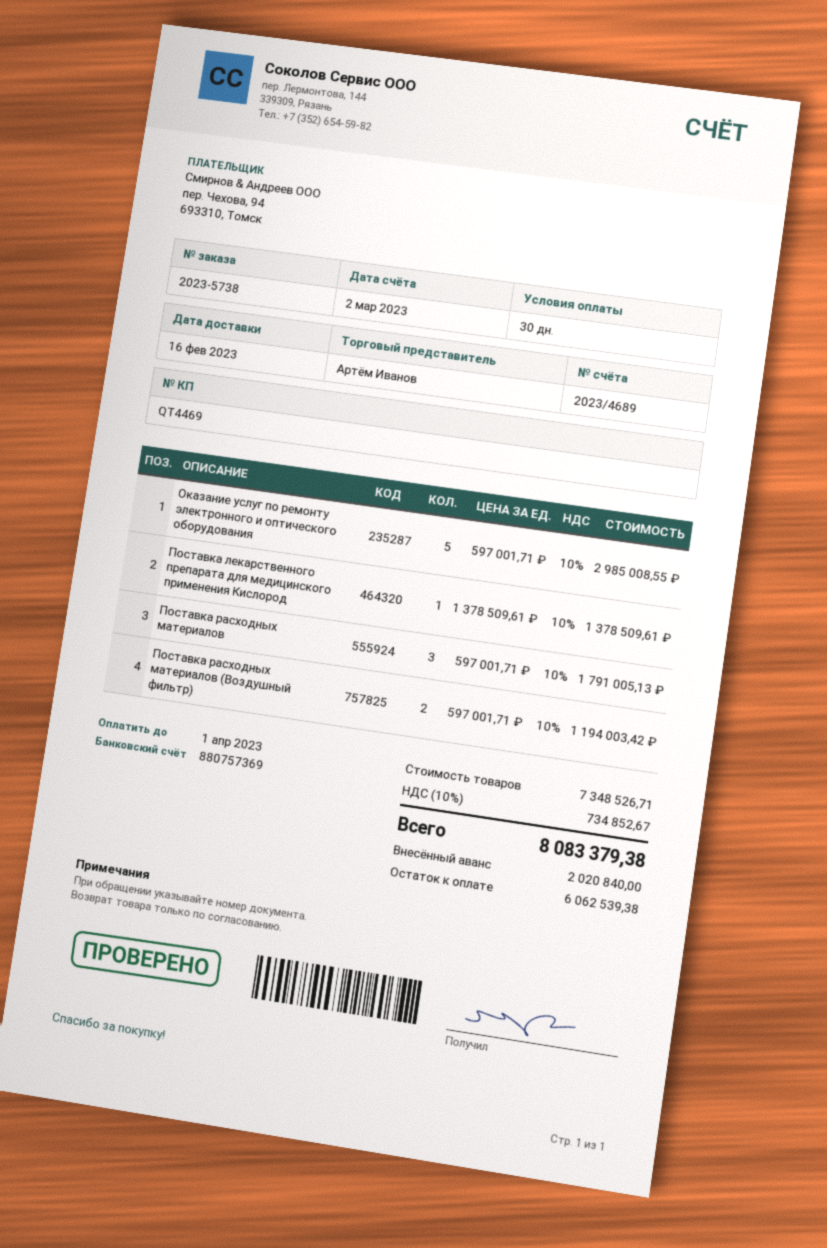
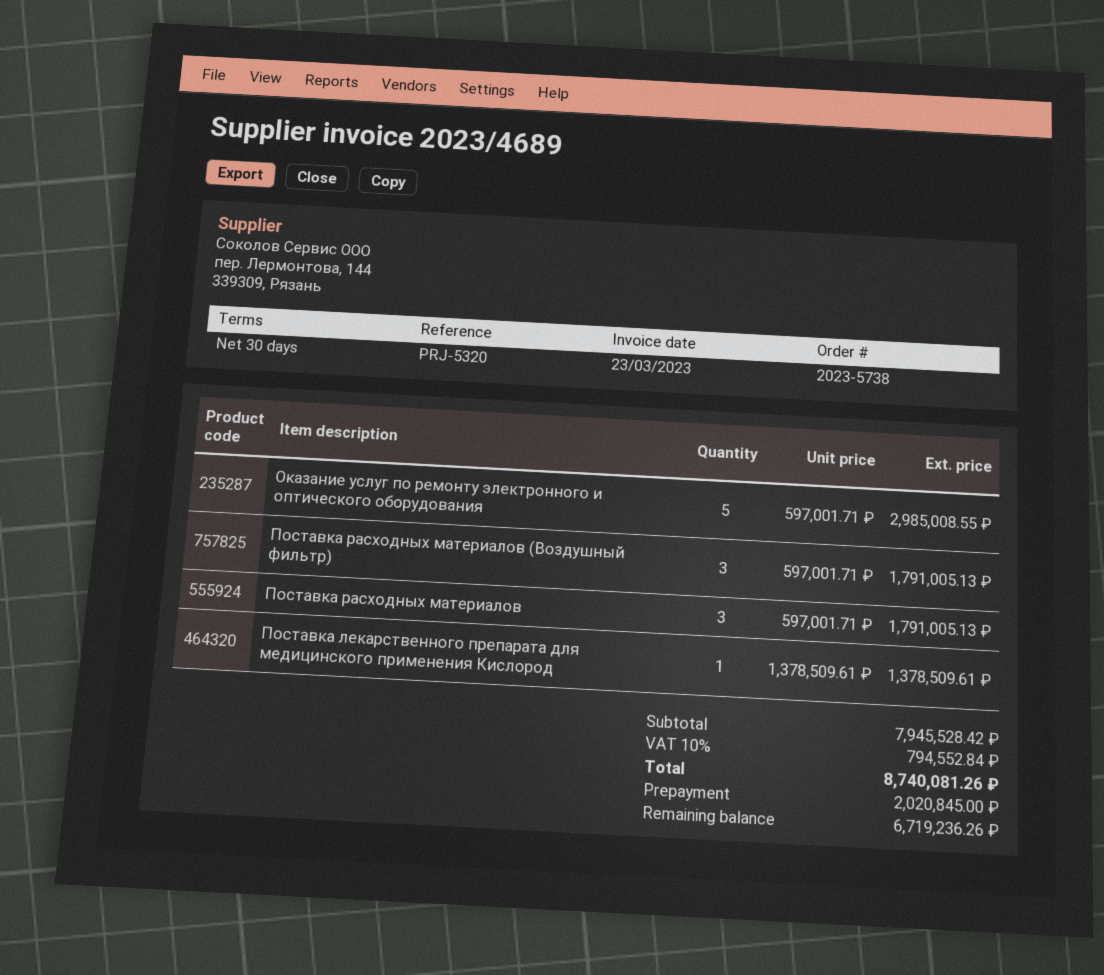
invoice date: 2023-03-02 -> 2023-03-23
Поставка расходных материалов (Воздушный фильтр): 2 x 597001.71 = 1194003.42 -> 3 x 597001.71 = 1791005.13
subtotal: 7348526.71 -> 7945528.42
tax: 10% = 734852.67 -> 10% = 794552.84
total: 8083379.38 -> 8740081.26
deposit: 2020840.00 -> 2020845.00
balance: 6062539.38 -> 6719236.26

